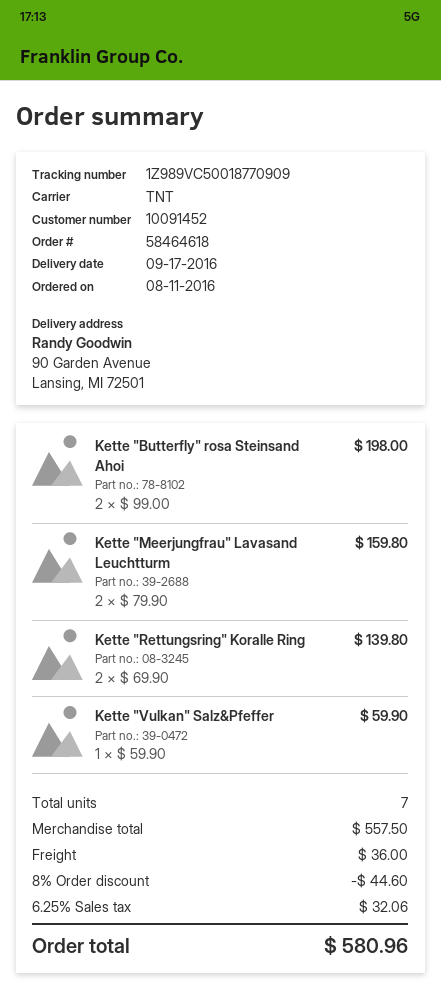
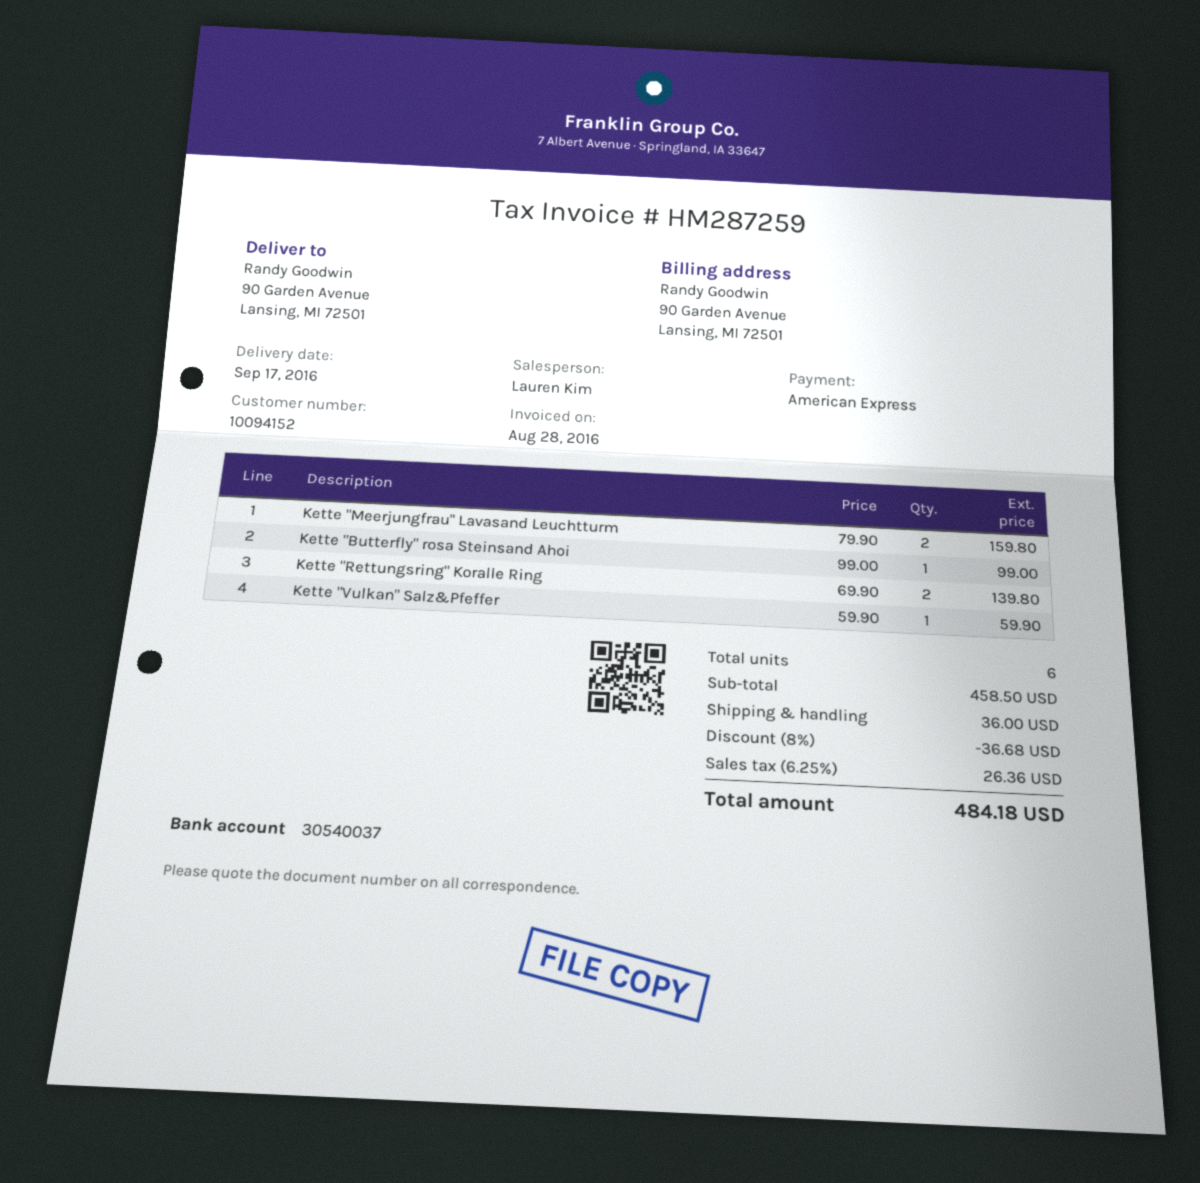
customer number: 10091452 -> 10094152
Kette "Butterfly" rosa Steinsand Ahoi: 2 x 99.00 = 198.00 -> 1 x 99.00 = 99.00
total quantity: 7 -> 6
subtotal: 557.50 -> 458.50
discount: 8% = 44.60 -> 8% = 36.68
tax: 6.25% = 32.06 -> 6.25% = 26.36
total: 580.96 -> 484.18

